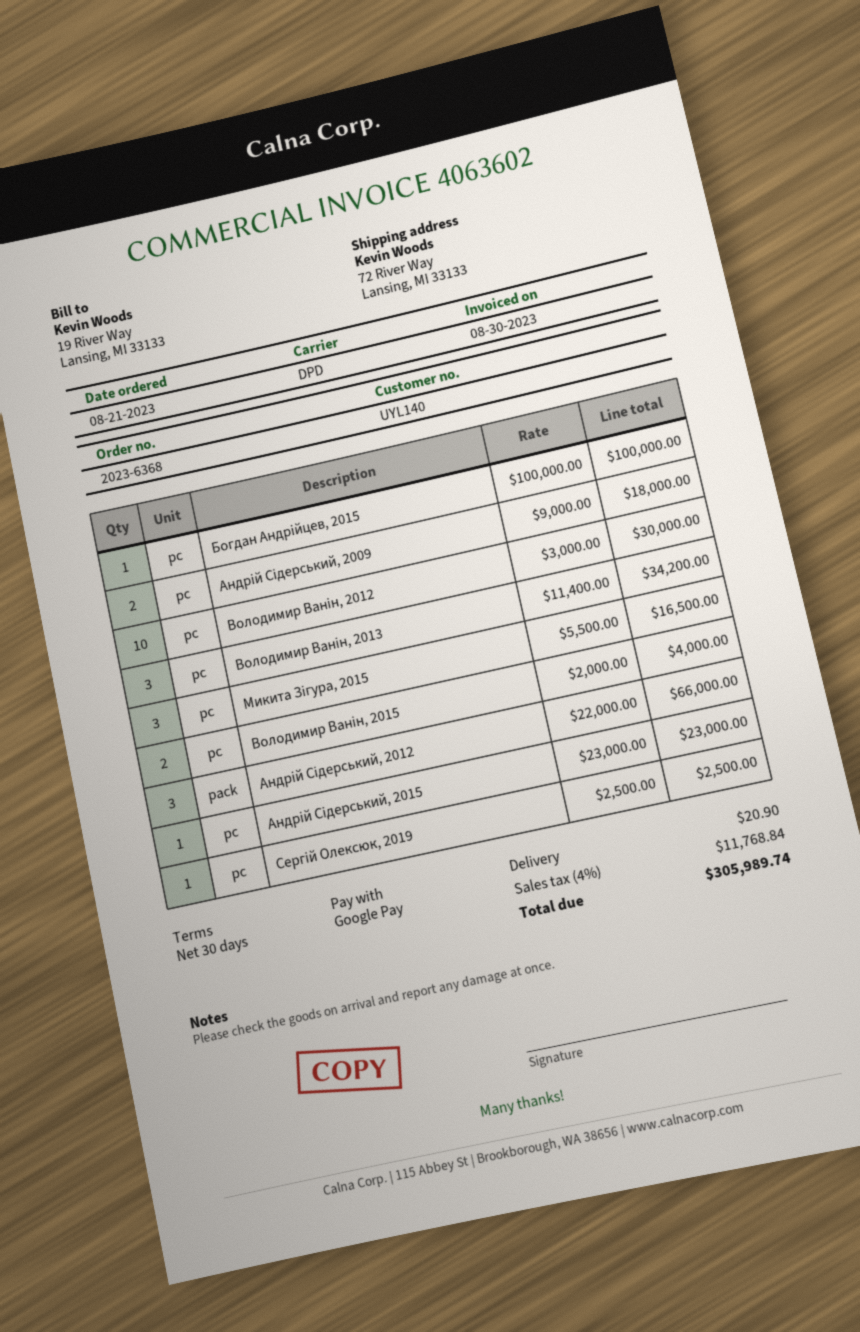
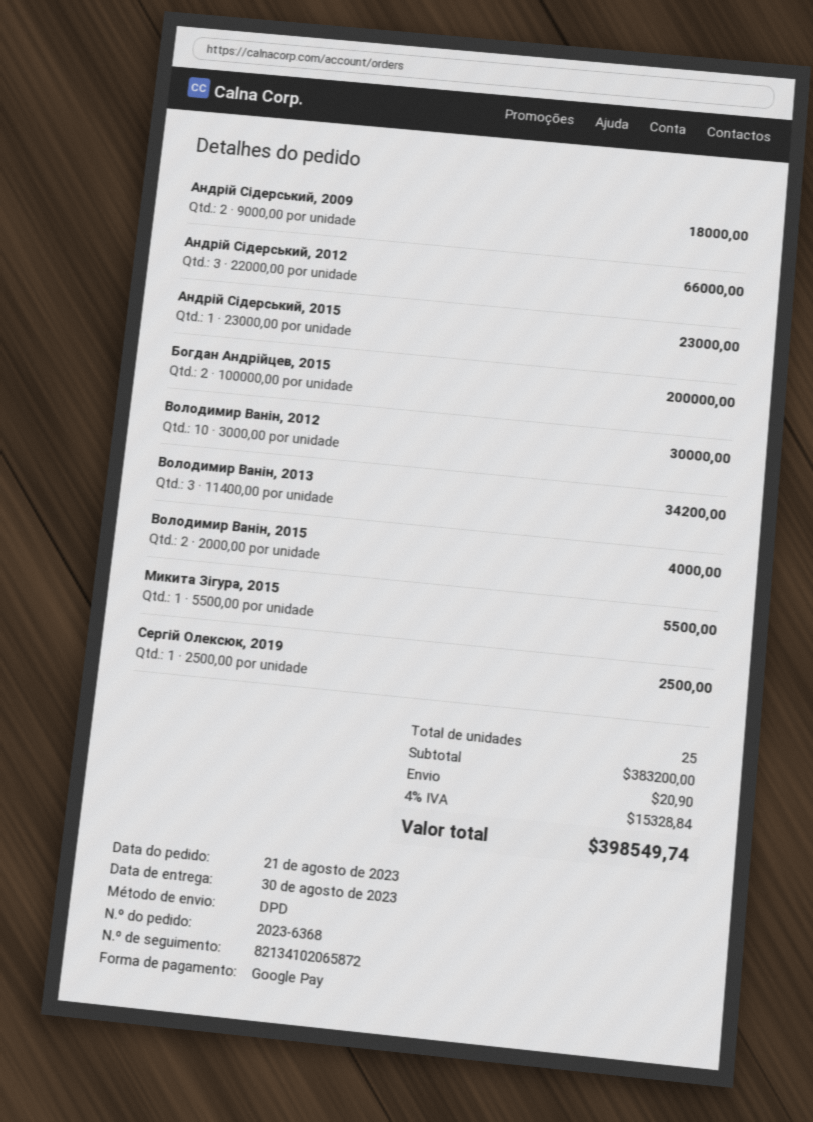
Богдан Андрійцев, 2015: 1 x 100000.00 = 100000.00 -> 2 x 100000.00 = 200000.00
Микита Зігура, 2015: 3 x 5500.00 = 16500.00 -> 1 x 5500.00 = 5500.00
tax: 4% = 11768.84 -> 4% = 15328.84
total: 305989.74 -> 398549.74

